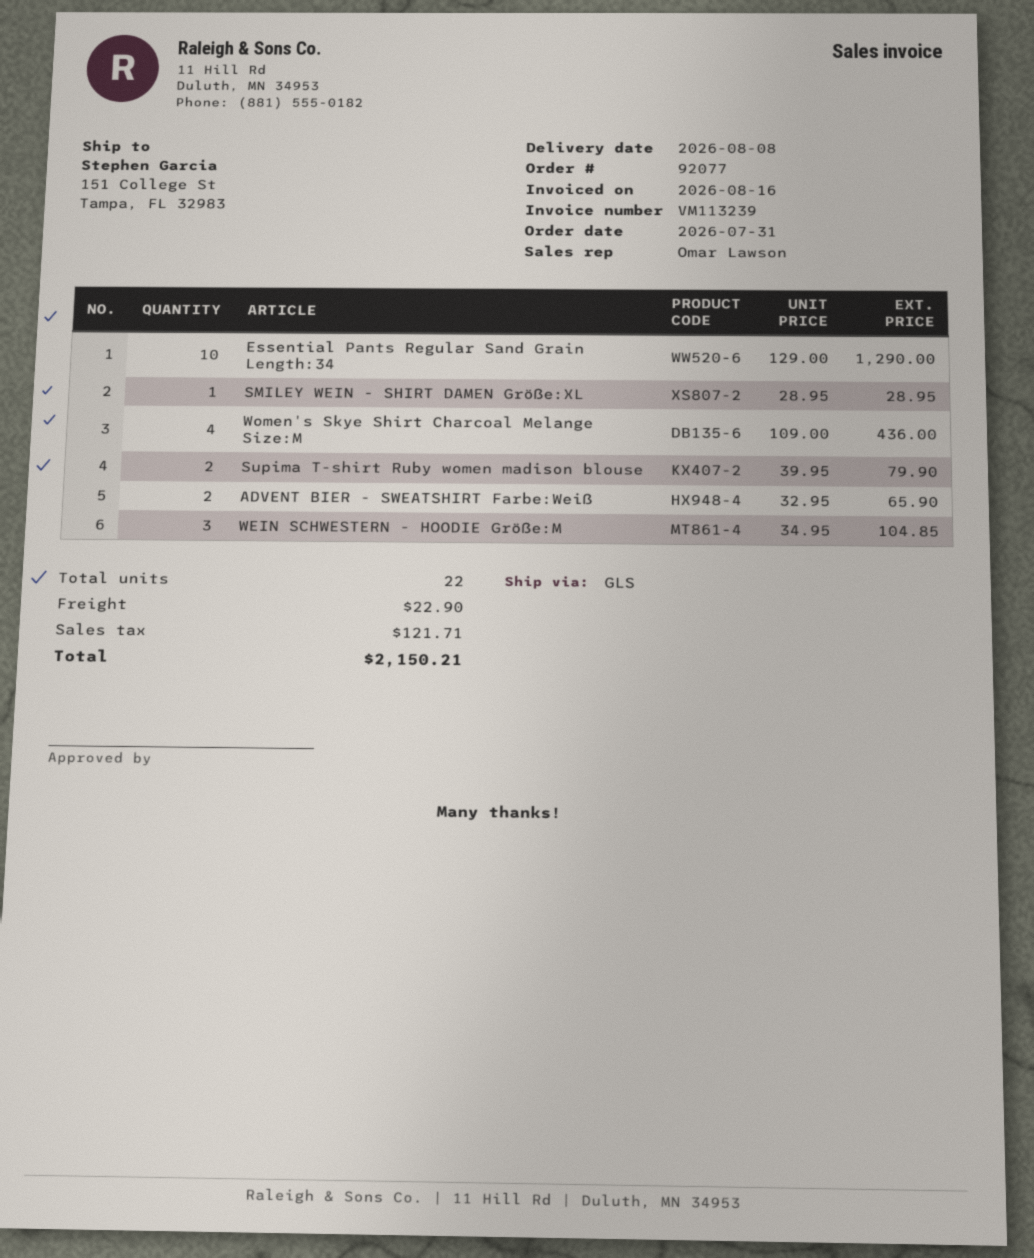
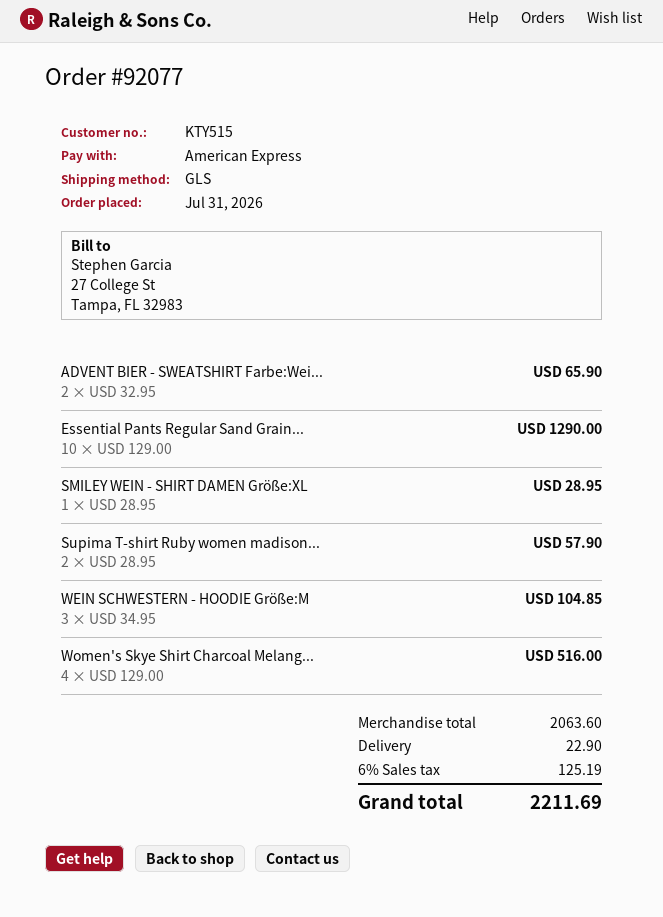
Women's Skye Shirt Charcoal Melange Size:M: 4 x 109.00 = 436.00 -> 4 x 129.00 = 516.00
Supima T-shirt Ruby women madison blouse: 2 x 39.95 = 79.90 -> 2 x 28.95 = 57.90
tax: 121.71 -> 125.19
total: 2150.21 -> 2211.69

